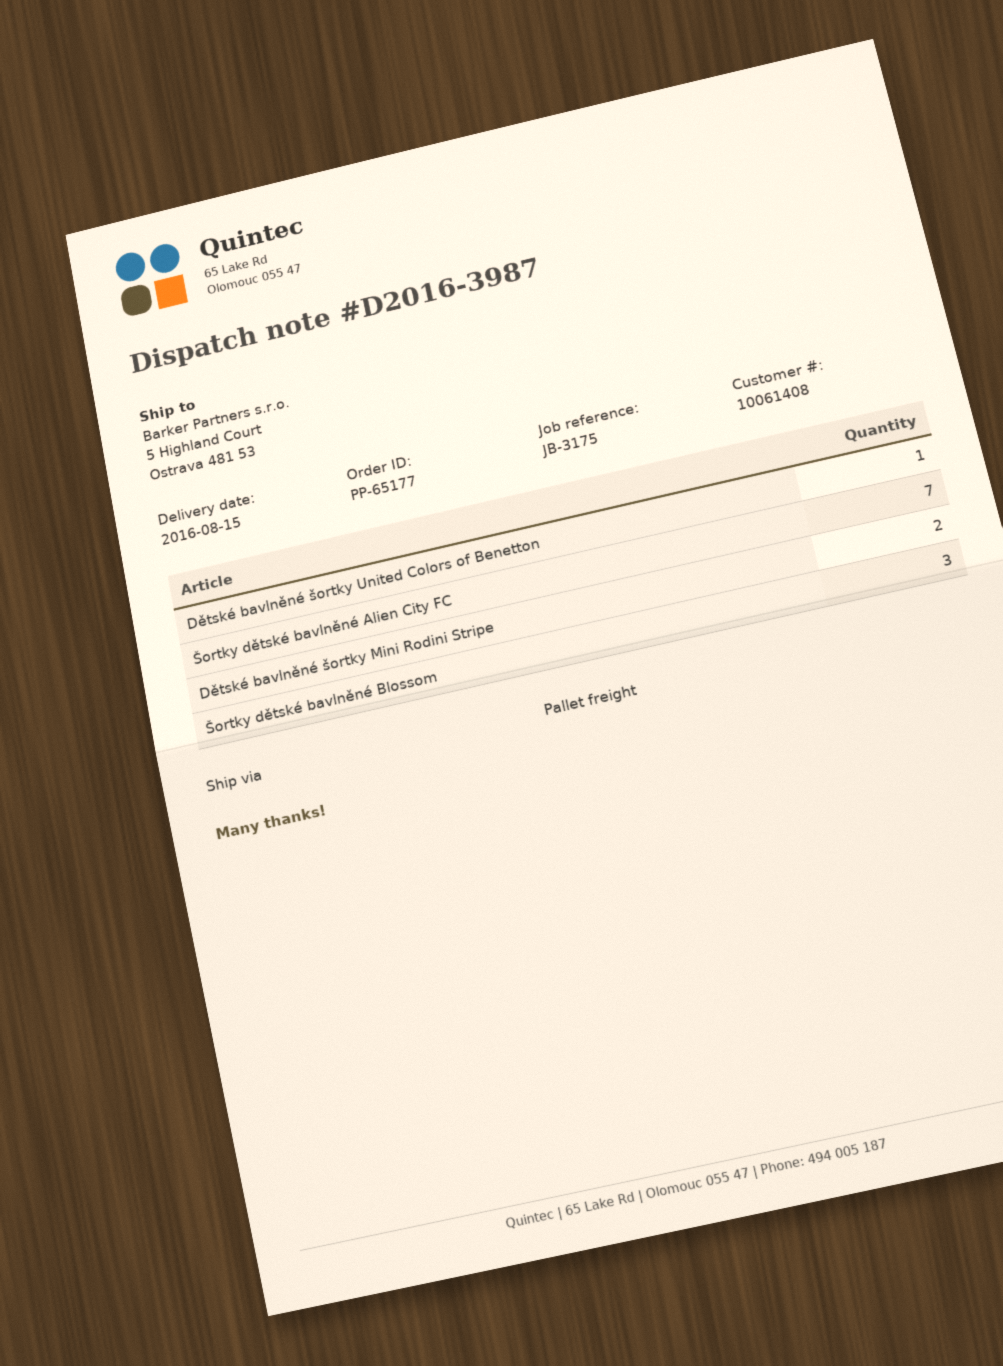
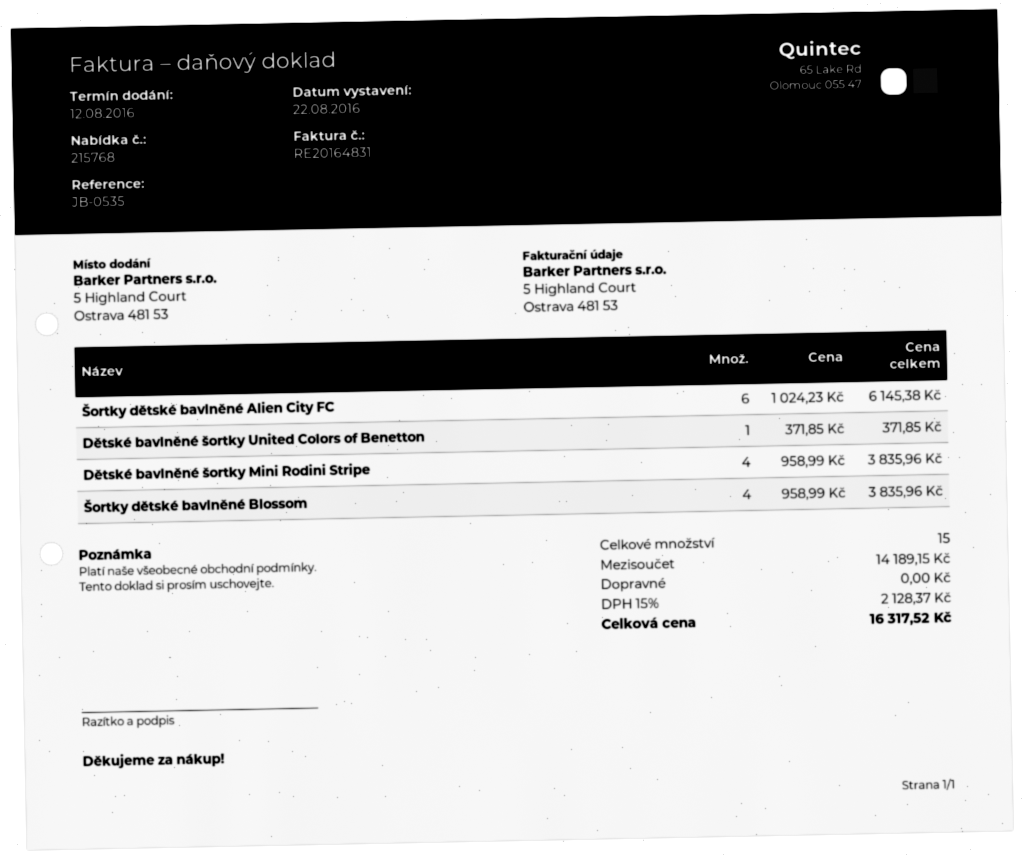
delivery date: 2016-08-15 -> 2016-08-12
reference: JB-3175 -> JB-0535
Šortky dětské bavlněné Alien City FC: 7 -> 6
Dětské bavlněné šortky Mini Rodini Stripe: 2 -> 4
Šortky dětské bavlněné Blossom: 3 -> 4

